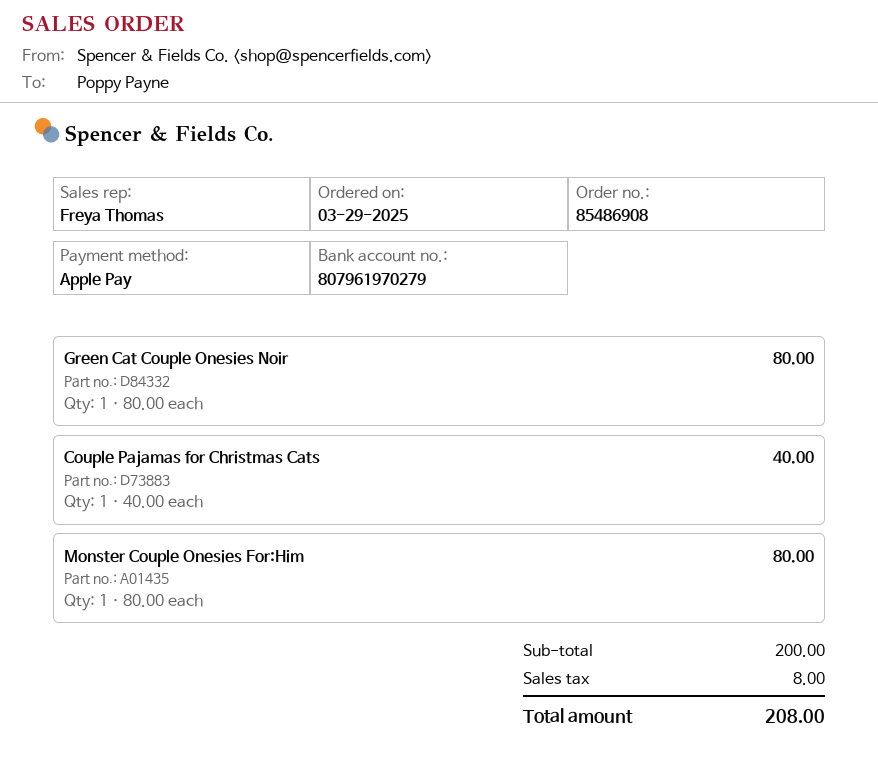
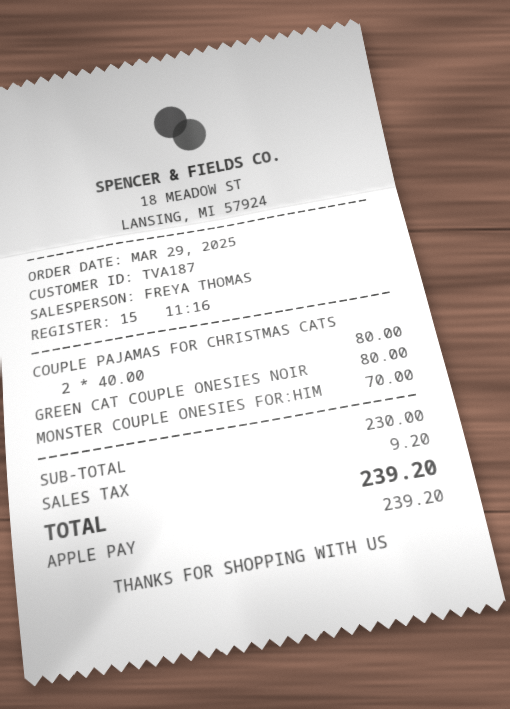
Couple Pajamas for Christmas Cats: 1 x 40.00 = 40.00 -> 2 x 40.00 = 80.00
Monster Couple Onesies For:Him: 1 x 80.00 = 80.00 -> 1 x 70.00 = 70.00
subtotal: 200.00 -> 230.00
tax: 8.00 -> 9.20
total: 208.00 -> 239.20

